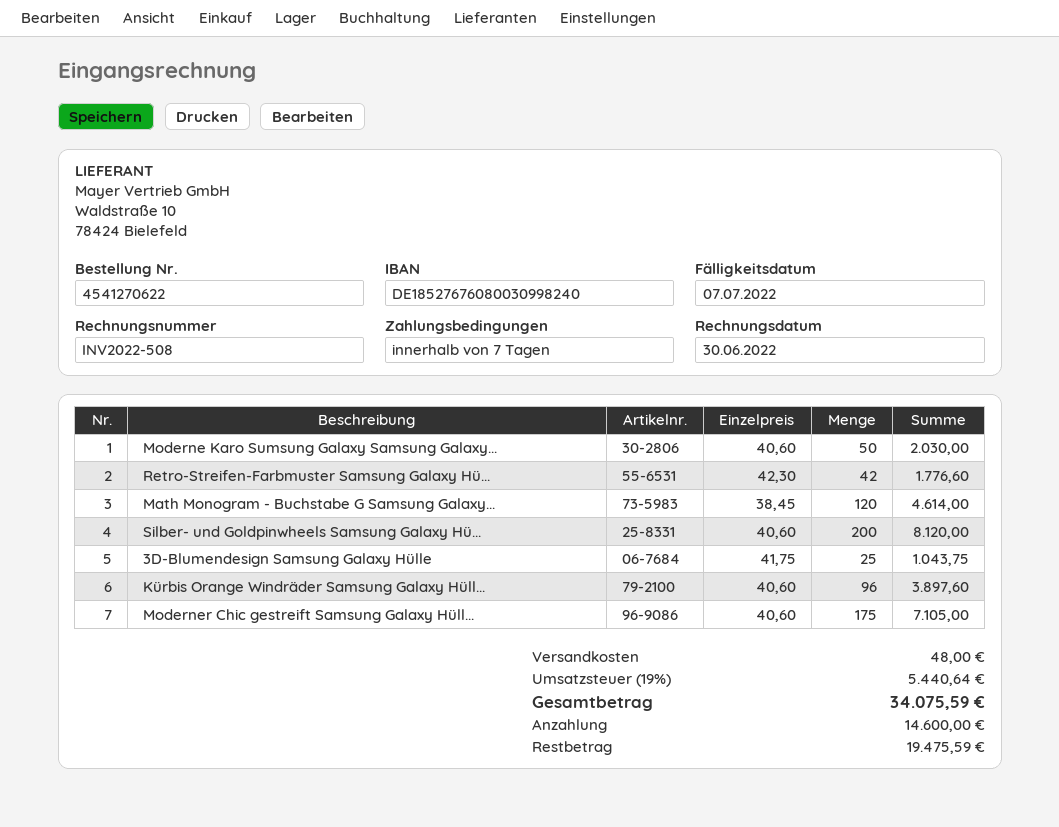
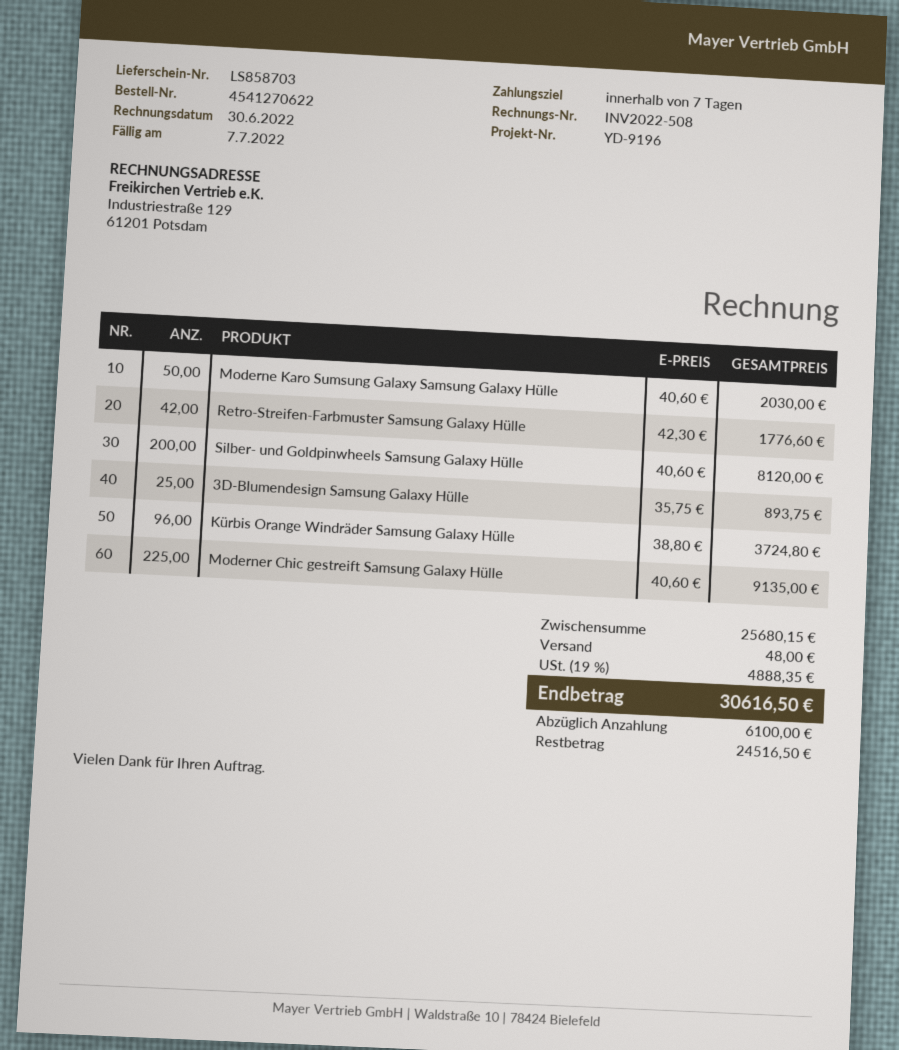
Math Monogram - Buchstabe G Samsung Galaxy...: 120 x 38.45 = 4614.00 -> none
3D-Blumendesign Samsung Galaxy Hülle: 25 x 41.75 = 1043.75 -> 25 x 35.75 = 893.75
Kürbis Orange Windräder Samsung Galaxy Hüll...: 96 x 40.60 = 3897.60 -> 96 x 38.80 = 3724.80
Moderner Chic gestreift Samsung Galaxy Hüll...: 175 x 40.60 = 7105.00 -> 225 x 40.60 = 9135.00
tax: 19% = 5440.64 -> 19% = 4888.35
total: 34075.59 -> 30616.50
deposit: 14600.00 -> 6100.00
balance: 19475.59 -> 24516.50

